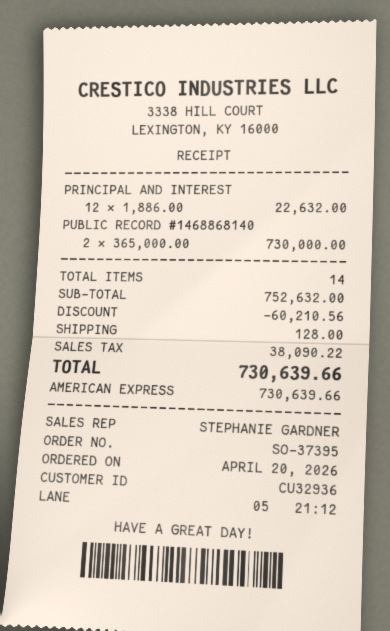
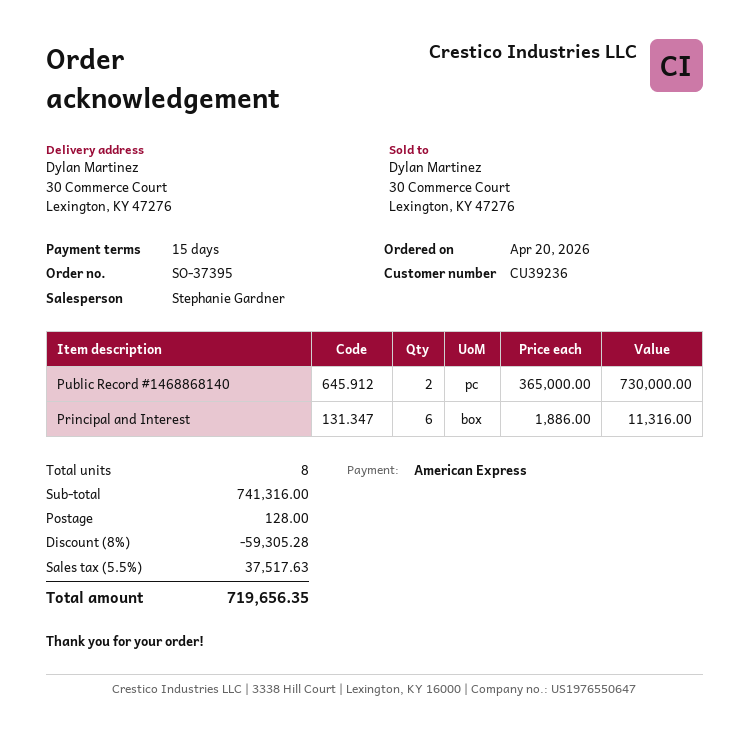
customer number: CU32936 -> CU39236
PRINCIPAL AND INTEREST: 12 x 1886.00 = 22632.00 -> 6 x 1886.00 = 11316.00
total quantity: 14 -> 8
subtotal: 752632.00 -> 741316.00
discount: 60210.56 -> 59305.28
tax: 38090.22 -> 37517.63
total: 730639.66 -> 719656.35

